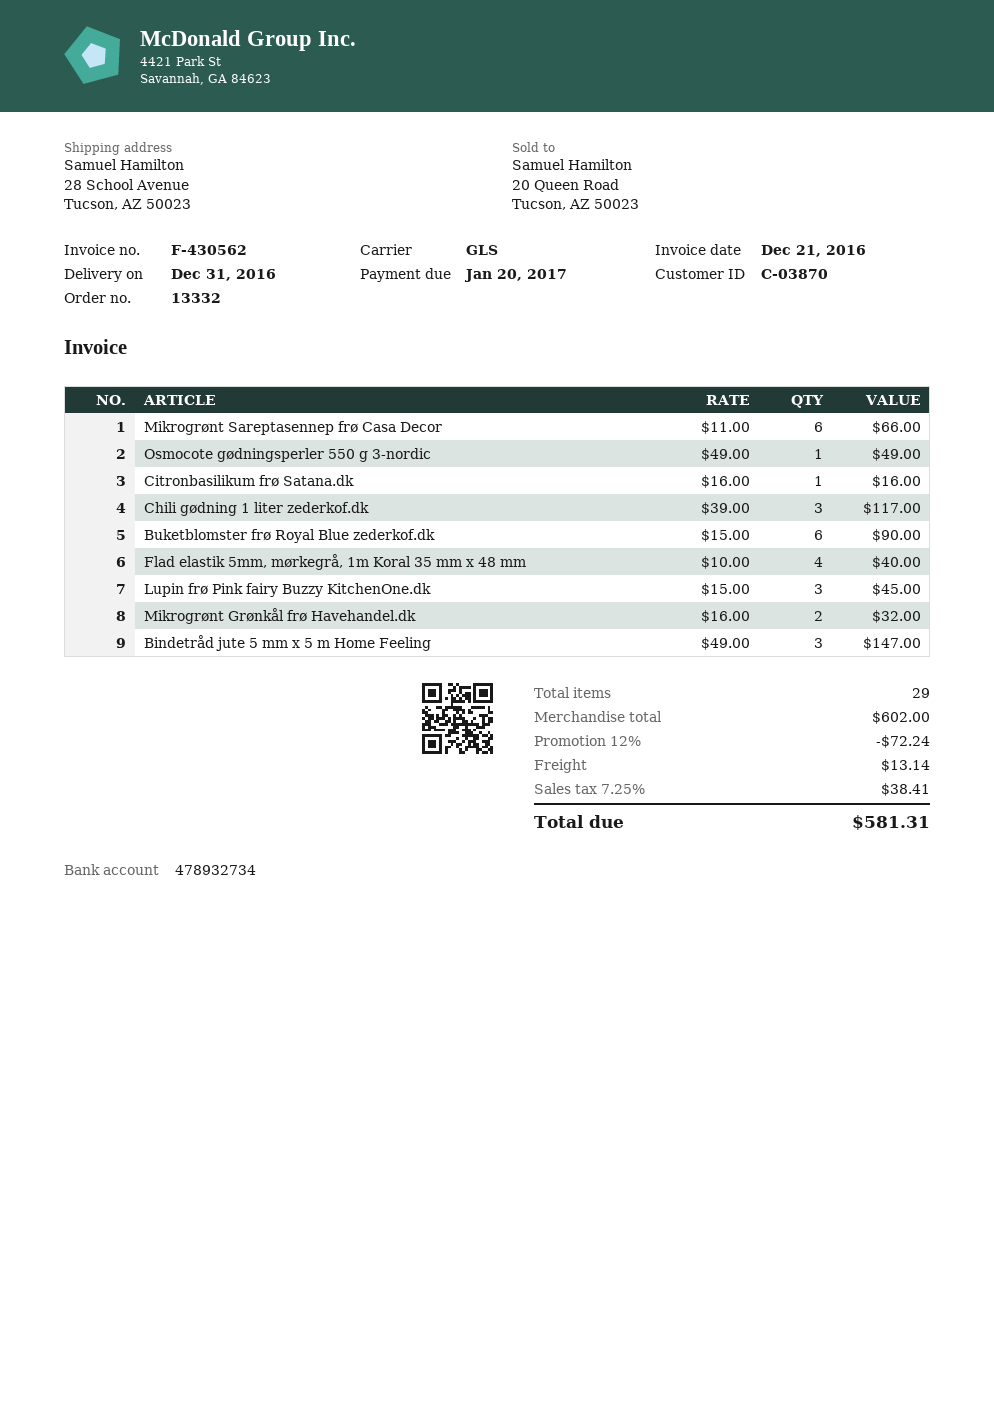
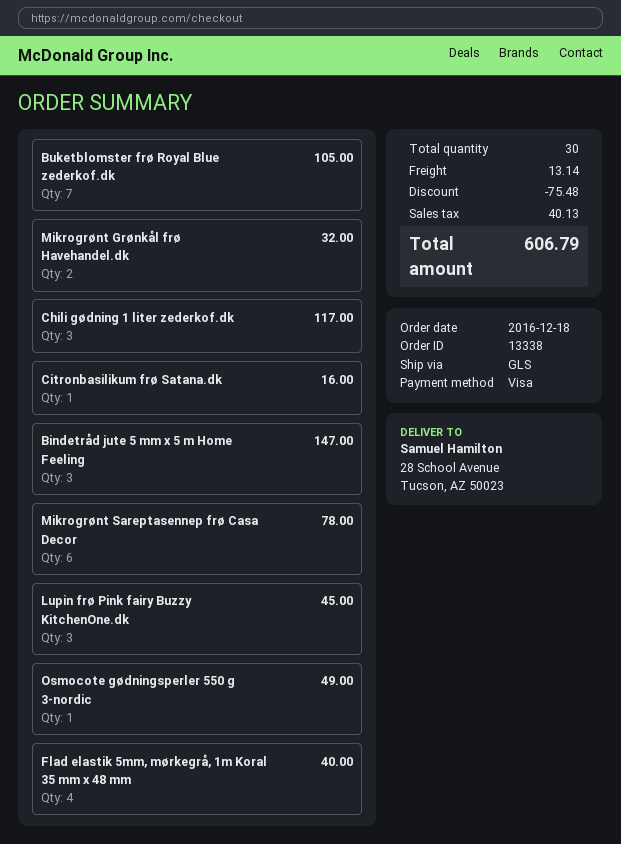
order number: 13332 -> 13338
Mikrogrønt Sareptasennep frø Casa Decor: 6 for 66.00 -> 6 for 78.00
Buketblomster frø Royal Blue zederkof.dk: 6 for 90.00 -> 7 for 105.00
total quantity: 29 -> 30
discount: 72.24 -> 75.48
tax: 38.41 -> 40.13
total: 581.31 -> 606.79

